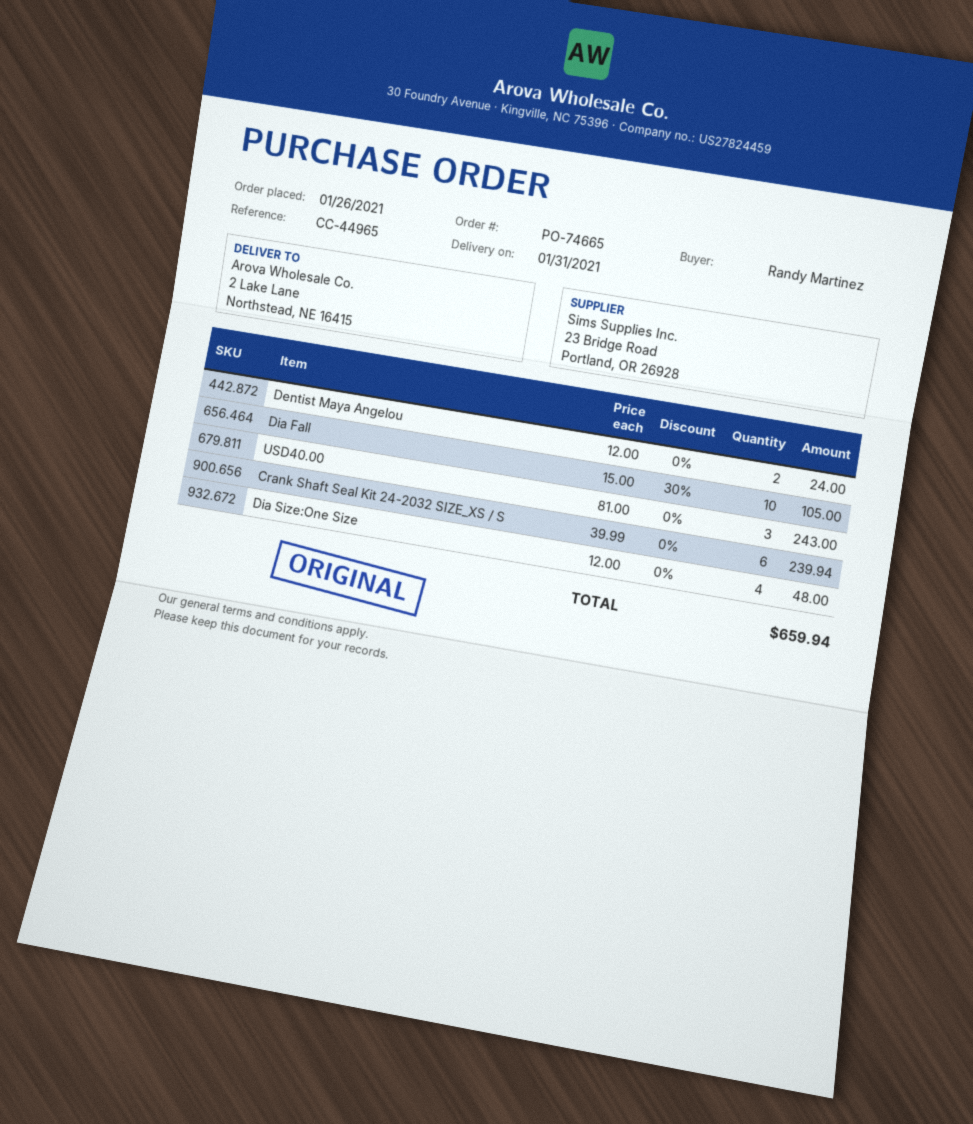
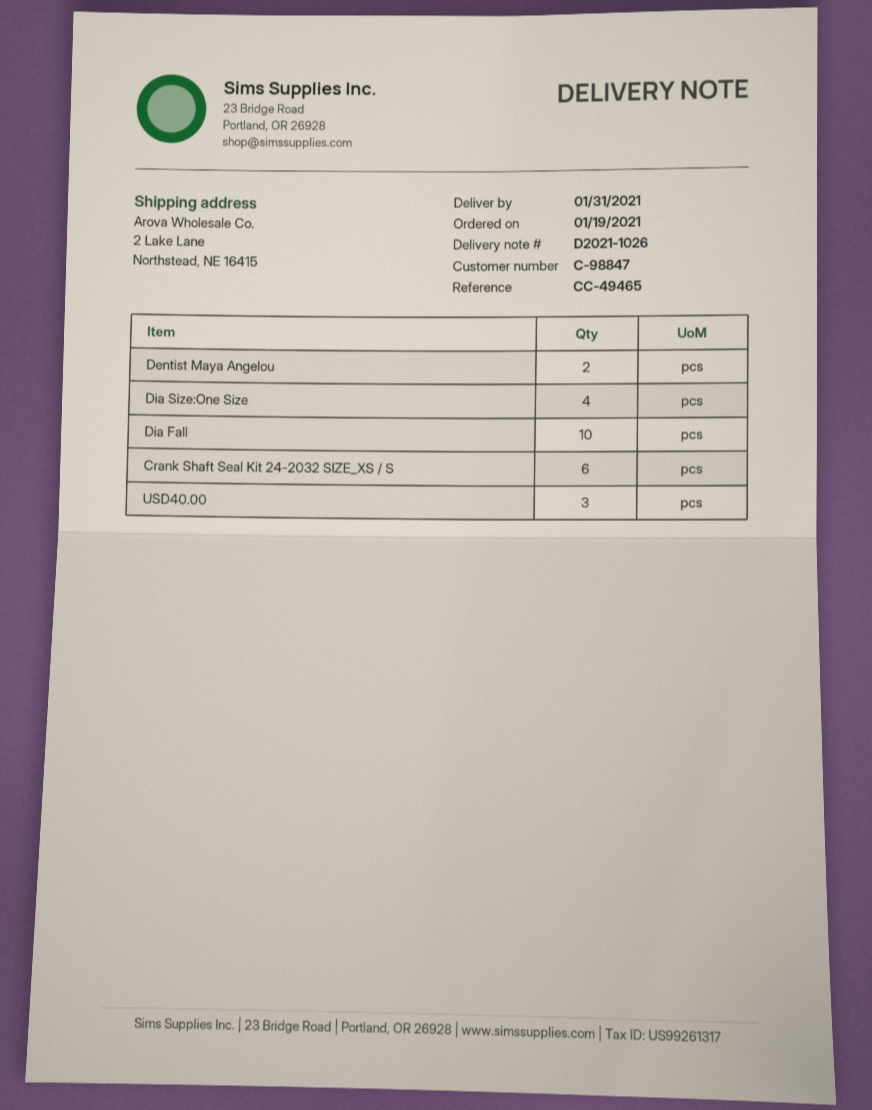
order date: 2021-01-26 -> 2021-01-19
reference: CC-44965 -> CC-49465

